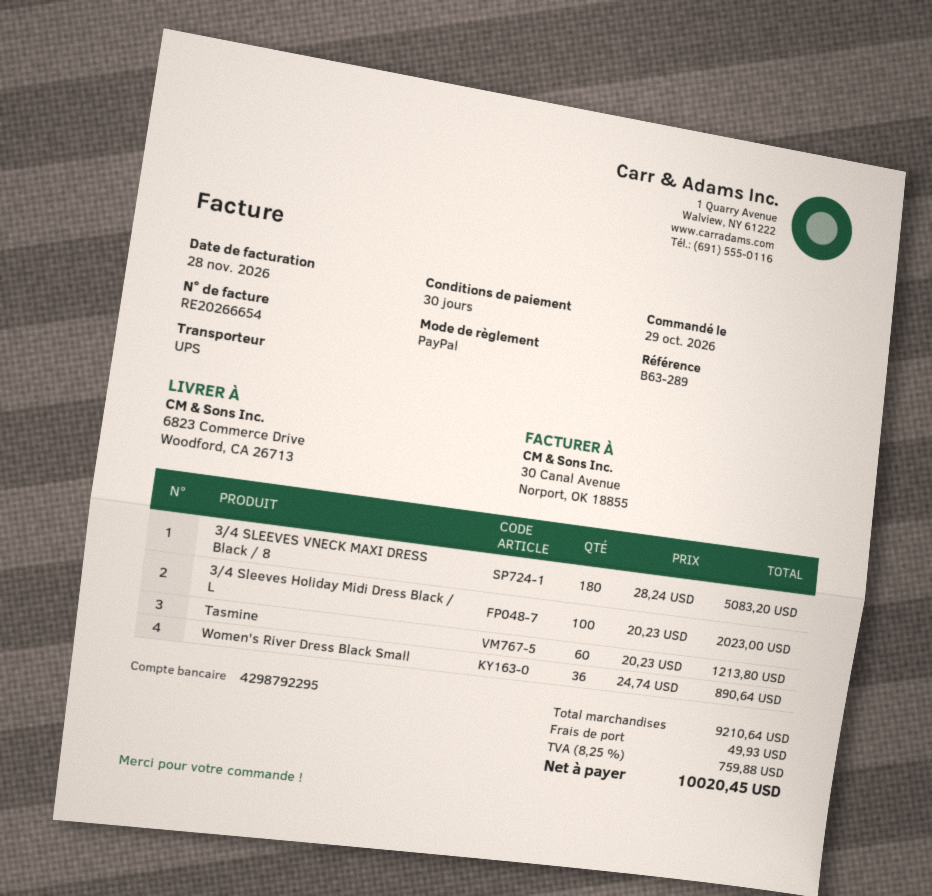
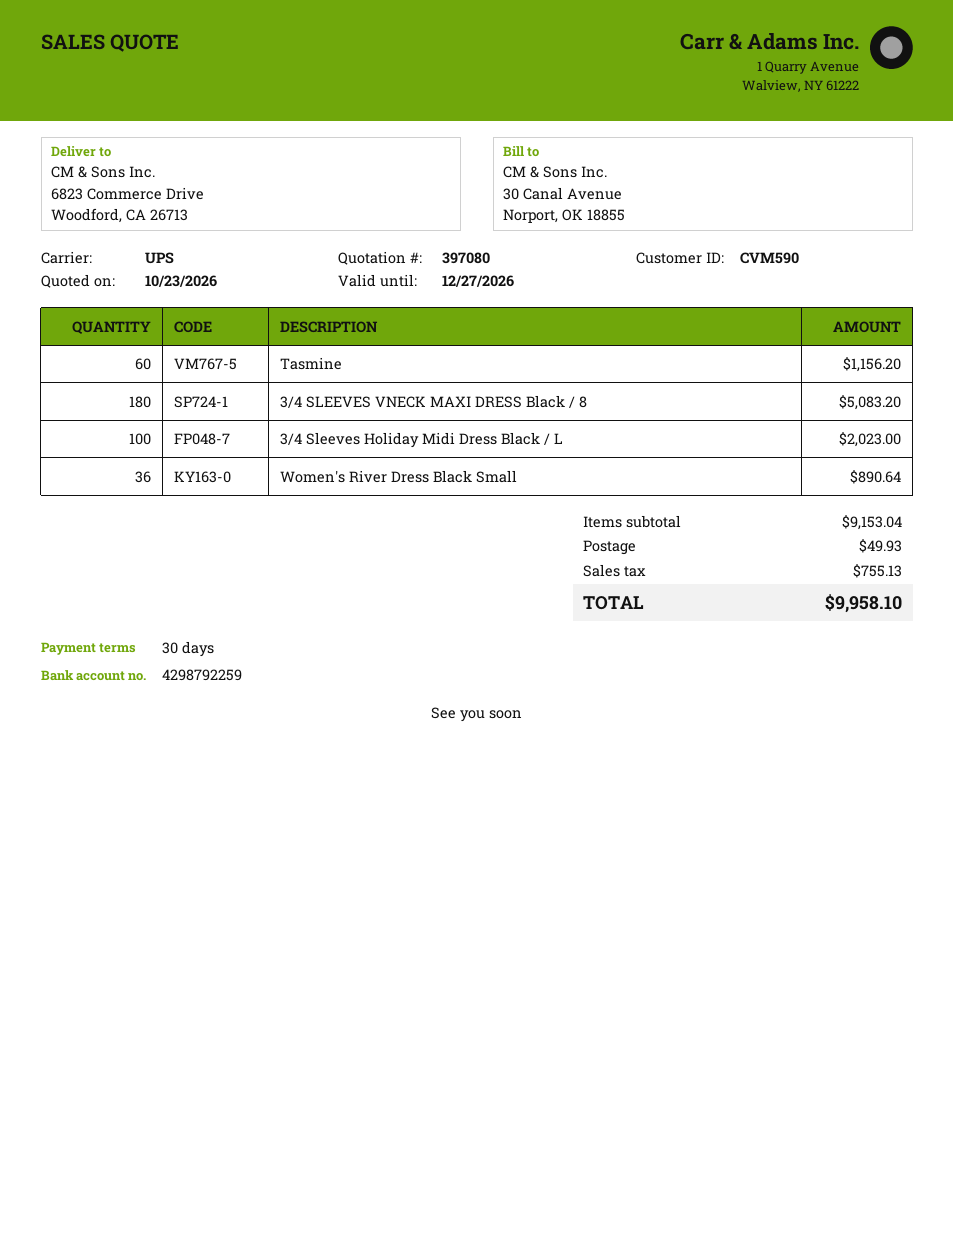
bank account: 4298792295 -> 4298792259
Tasmine: 60 for 1213.80 -> 60 for 1156.20
subtotal: 9210.64 -> 9153.04
tax: 759.88 -> 755.13
total: 10020.45 -> 9958.10

